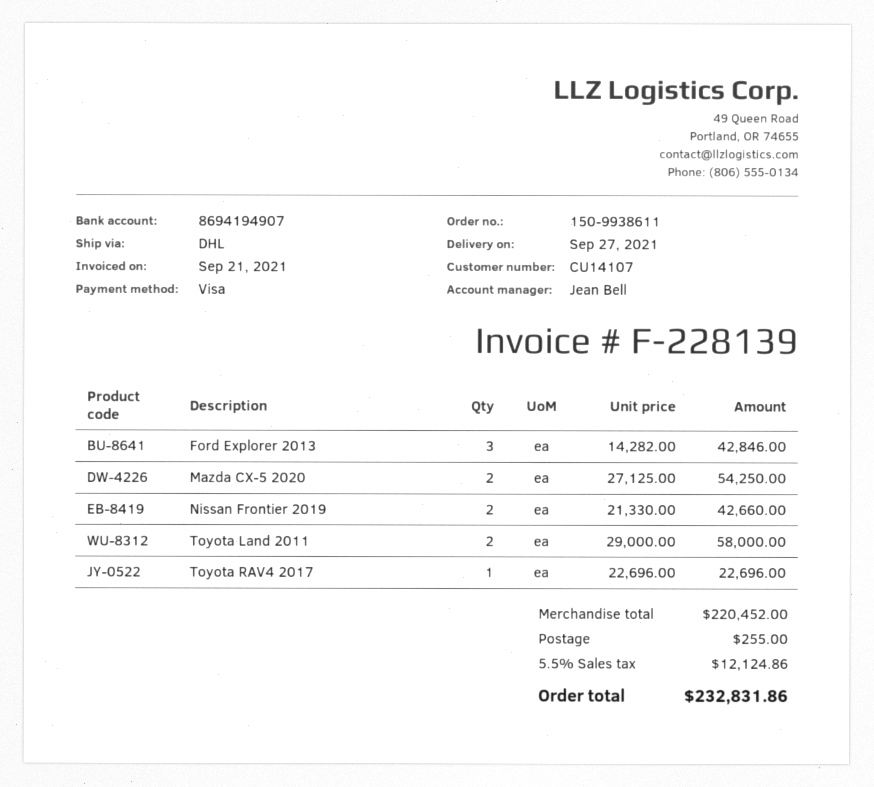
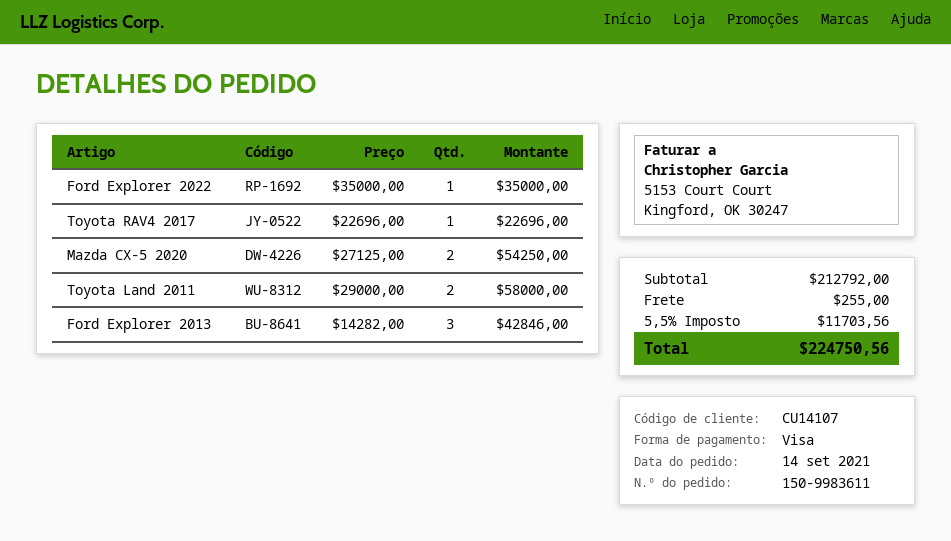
order number: 150-9938611 -> 150-9983611
Nissan Frontier 2019: 2 x 21330.00 = 42660.00 -> none
Ford Explorer 2022: none -> 1 x 35000.00 = 35000.00
subtotal: 220452.00 -> 212792.00
tax: 5.5% = 12124.86 -> 5.5% = 11703.56
total: 232831.86 -> 224750.56

